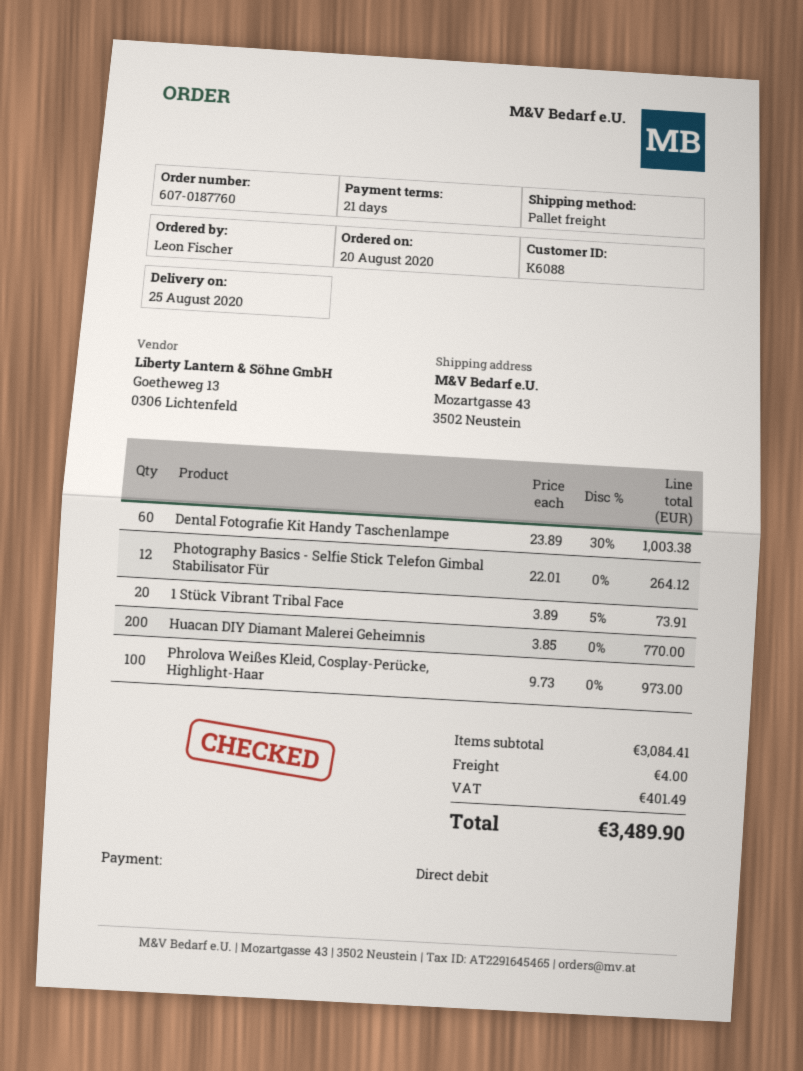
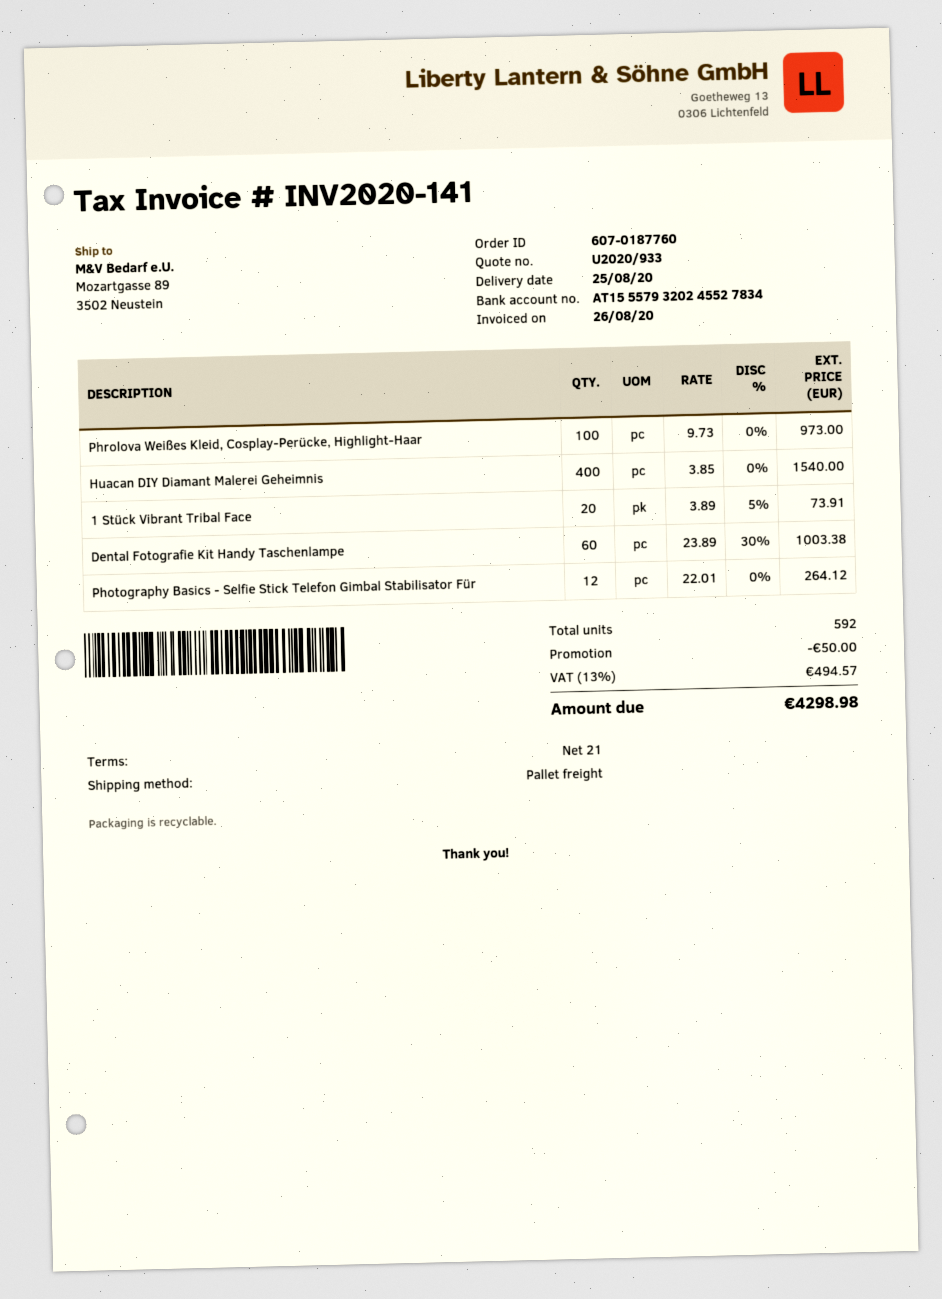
ship to: Mozartgasse 43, 3502 Neustein -> Mozartgasse 89, 3502 Neustein
Huacan DIY Diamant Malerei Geheimnis: 200 x 3.85 = 770.00 -> 400 x 3.85 = 1540.00
discount: none -> 50.00
shipping: 4.00 -> none
tax: 401.49 -> 494.57
total: 3489.90 -> 4298.98

